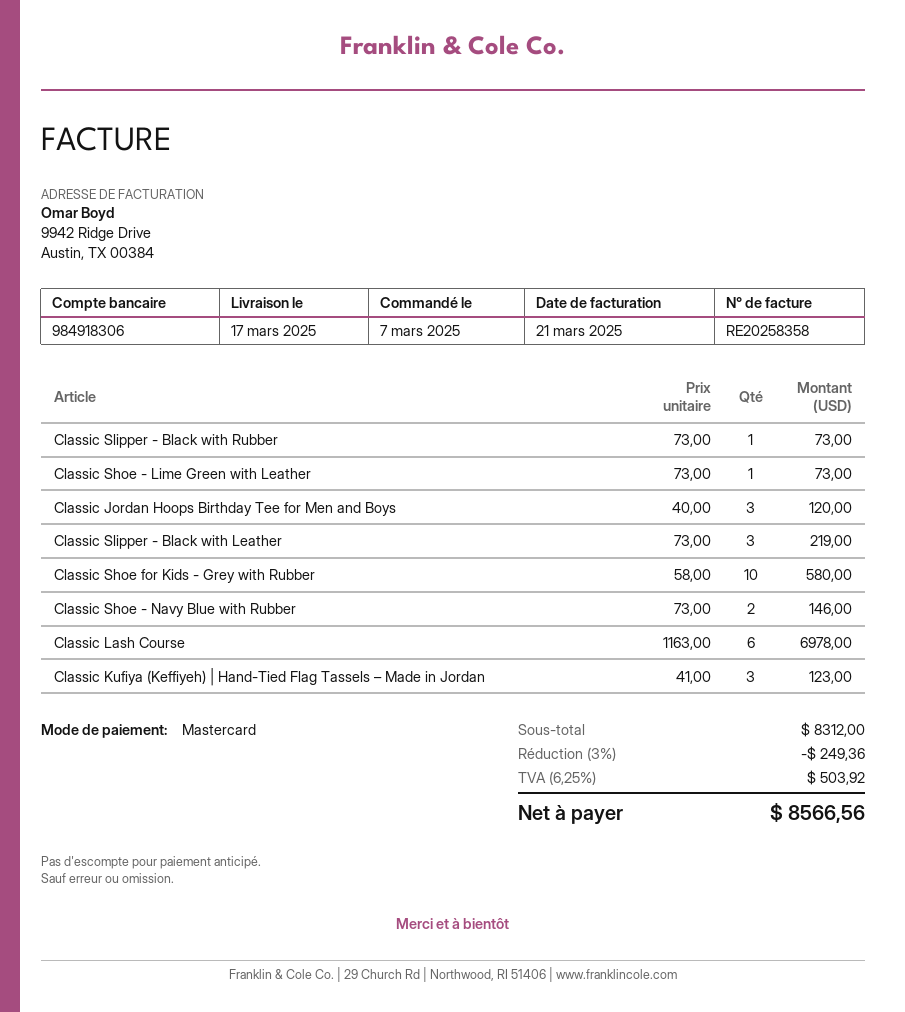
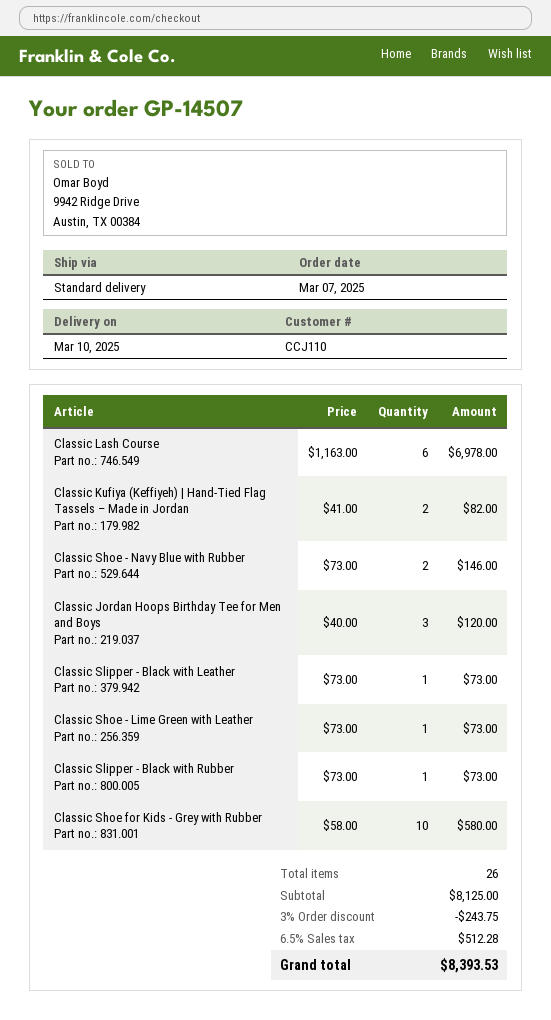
delivery date: 2025-03-17 -> 2025-03-10
Classic Slipper - Black with Leather: 3 x 73.00 = 219.00 -> 1 x 73.00 = 73.00
Classic Kufiya (Keffiyeh) | Hand-Tied Flag Tassels – Made in Jordan: 3 x 41.00 = 123.00 -> 2 x 41.00 = 82.00
subtotal: 8312.00 -> 8125.00
discount: 3% = 249.36 -> 3% = 243.75
tax: 6.25% = 503.92 -> 6.5% = 512.28
total: 8566.56 -> 8393.53

